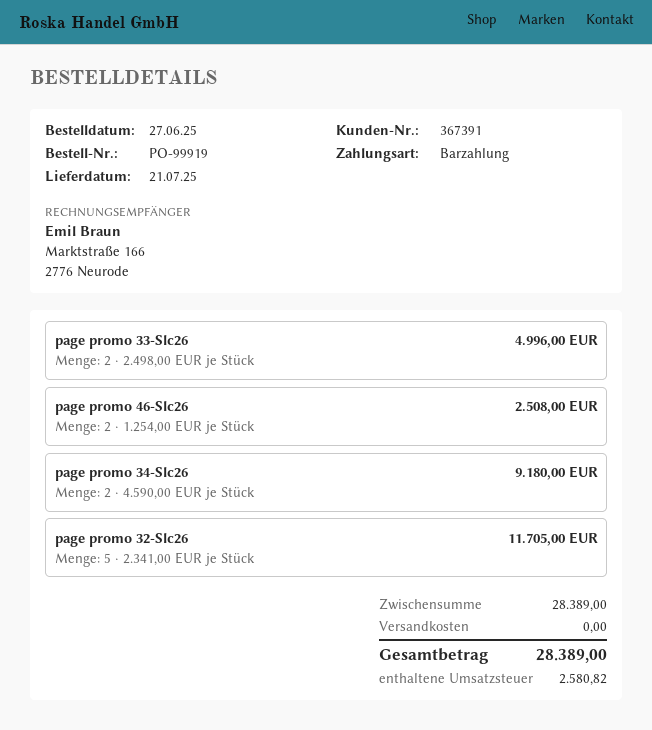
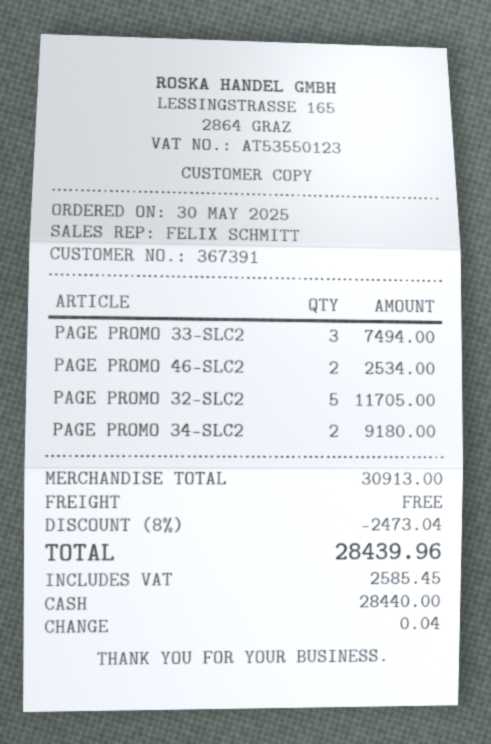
order date: 2025-06-27 -> 2025-05-30
page promo 33-Slc26: 2 for 4996.00 -> 3 for 7494.00
page promo 46-Slc26: 2 for 2508.00 -> 2 for 2534.00
subtotal: 28389.00 -> 30913.00
discount: none -> 8% = 2473.04
tax: 2580.82 -> 2585.45
total: 28389.00 -> 28439.96

